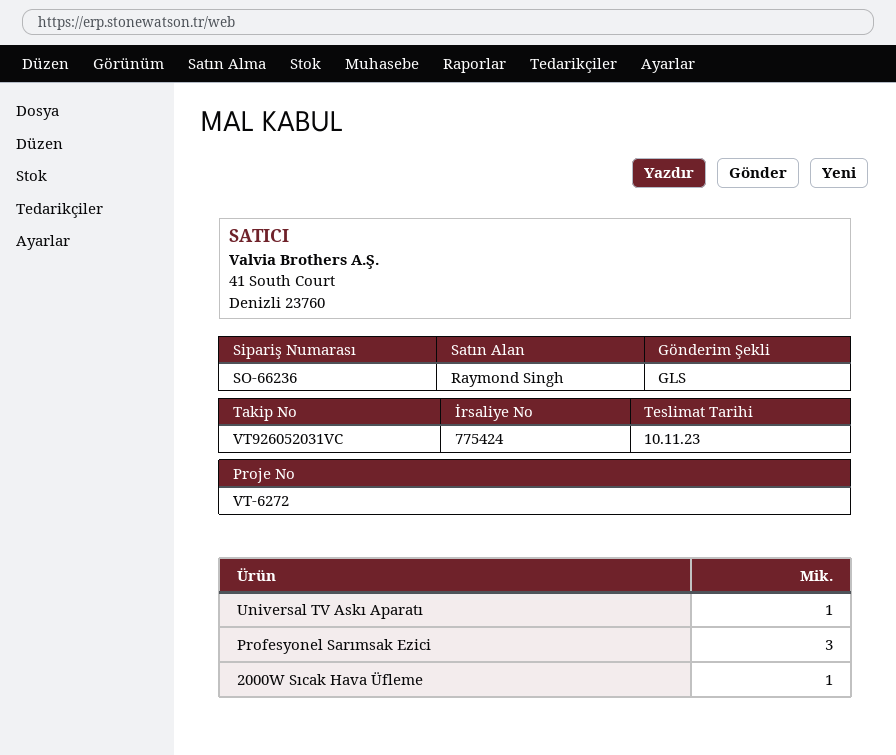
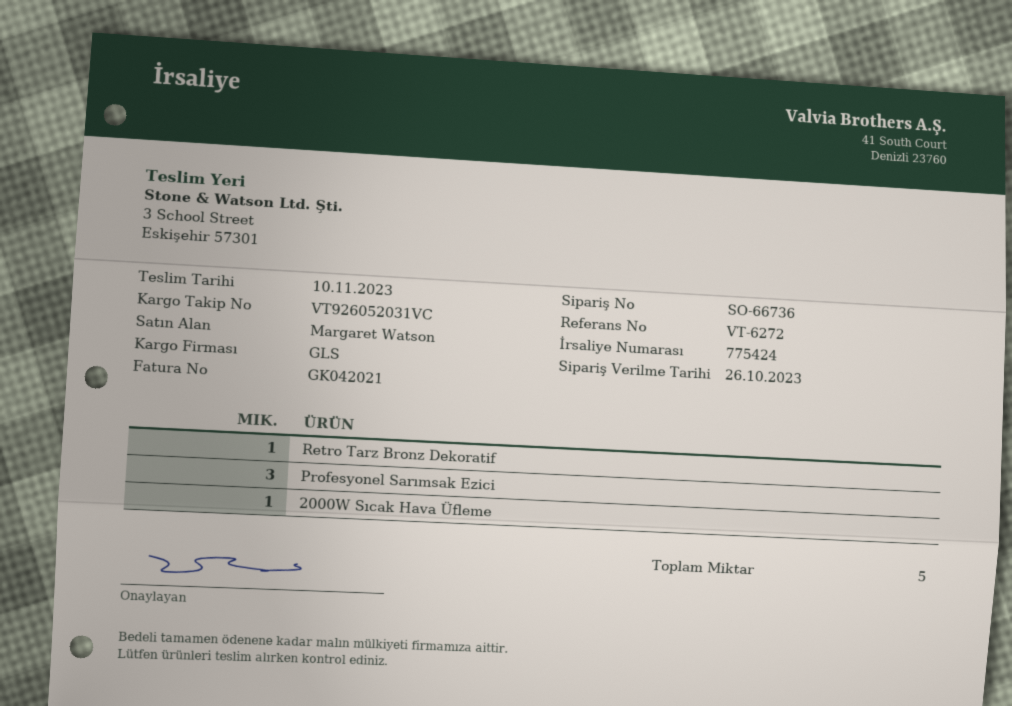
order number: SO-66236 -> SO-66736
ordered by: Raymond Singh -> Margaret Watson
Universal TV Askı Aparatı: 1 -> none
Retro Tarz Bronz Dekoratif: none -> 1

